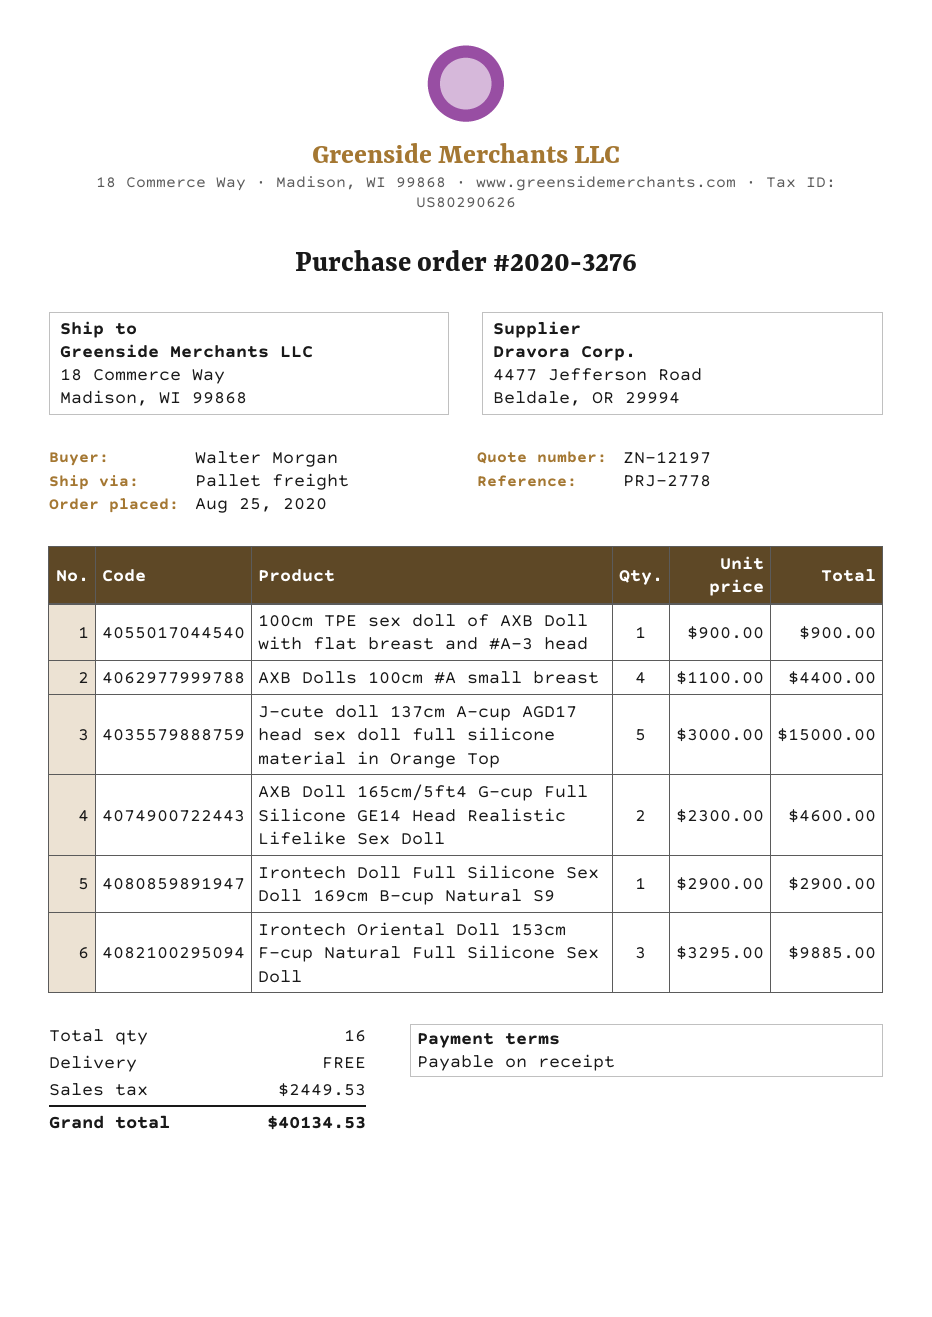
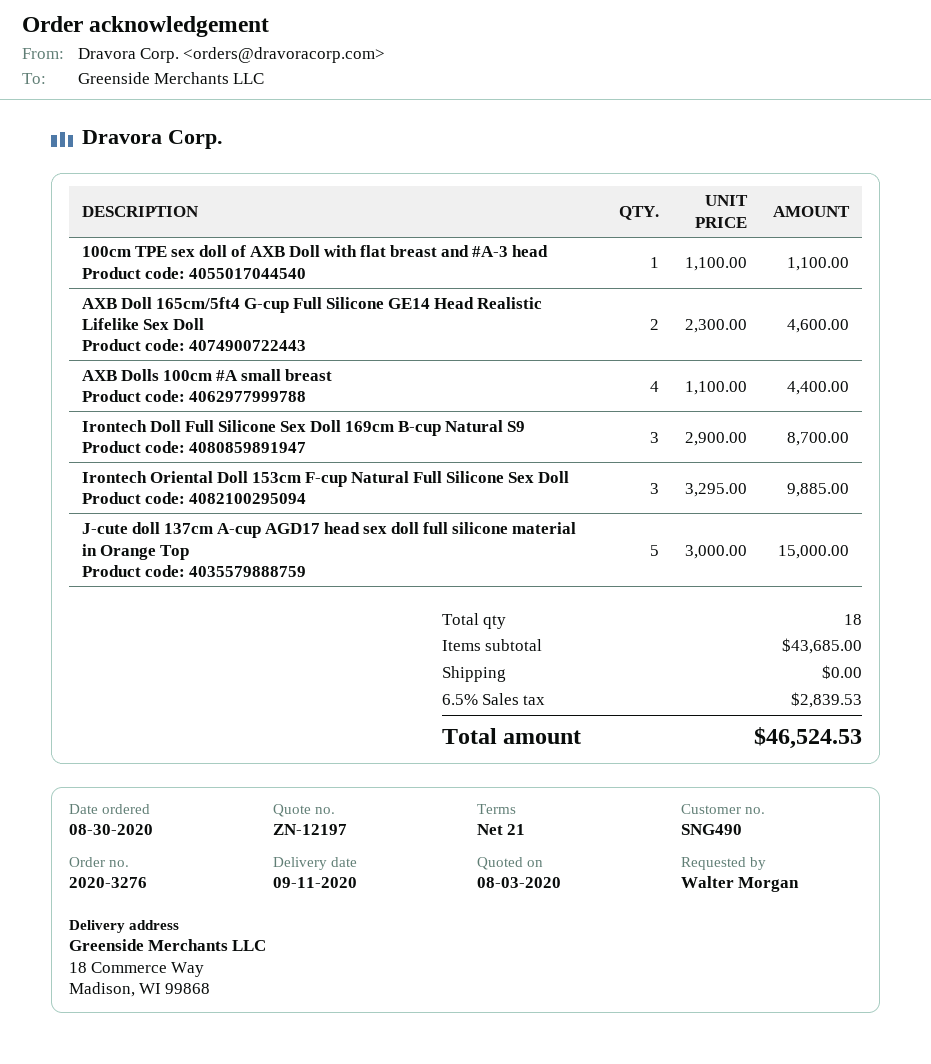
order date: 2020-08-25 -> 2020-08-30
payment terms: on receipt -> 21 days
100cm TPE sex doll of AXB Doll with flat breast and #A-3 head: 1 x 900.00 = 900.00 -> 1 x 1100.00 = 1100.00
Irontech Doll Full Silicone Sex Doll 169cm B-cup Natural S9: 1 x 2900.00 = 2900.00 -> 3 x 2900.00 = 8700.00
total quantity: 16 -> 18
tax: 2449.53 -> 2839.53
total: 40134.53 -> 46524.53

